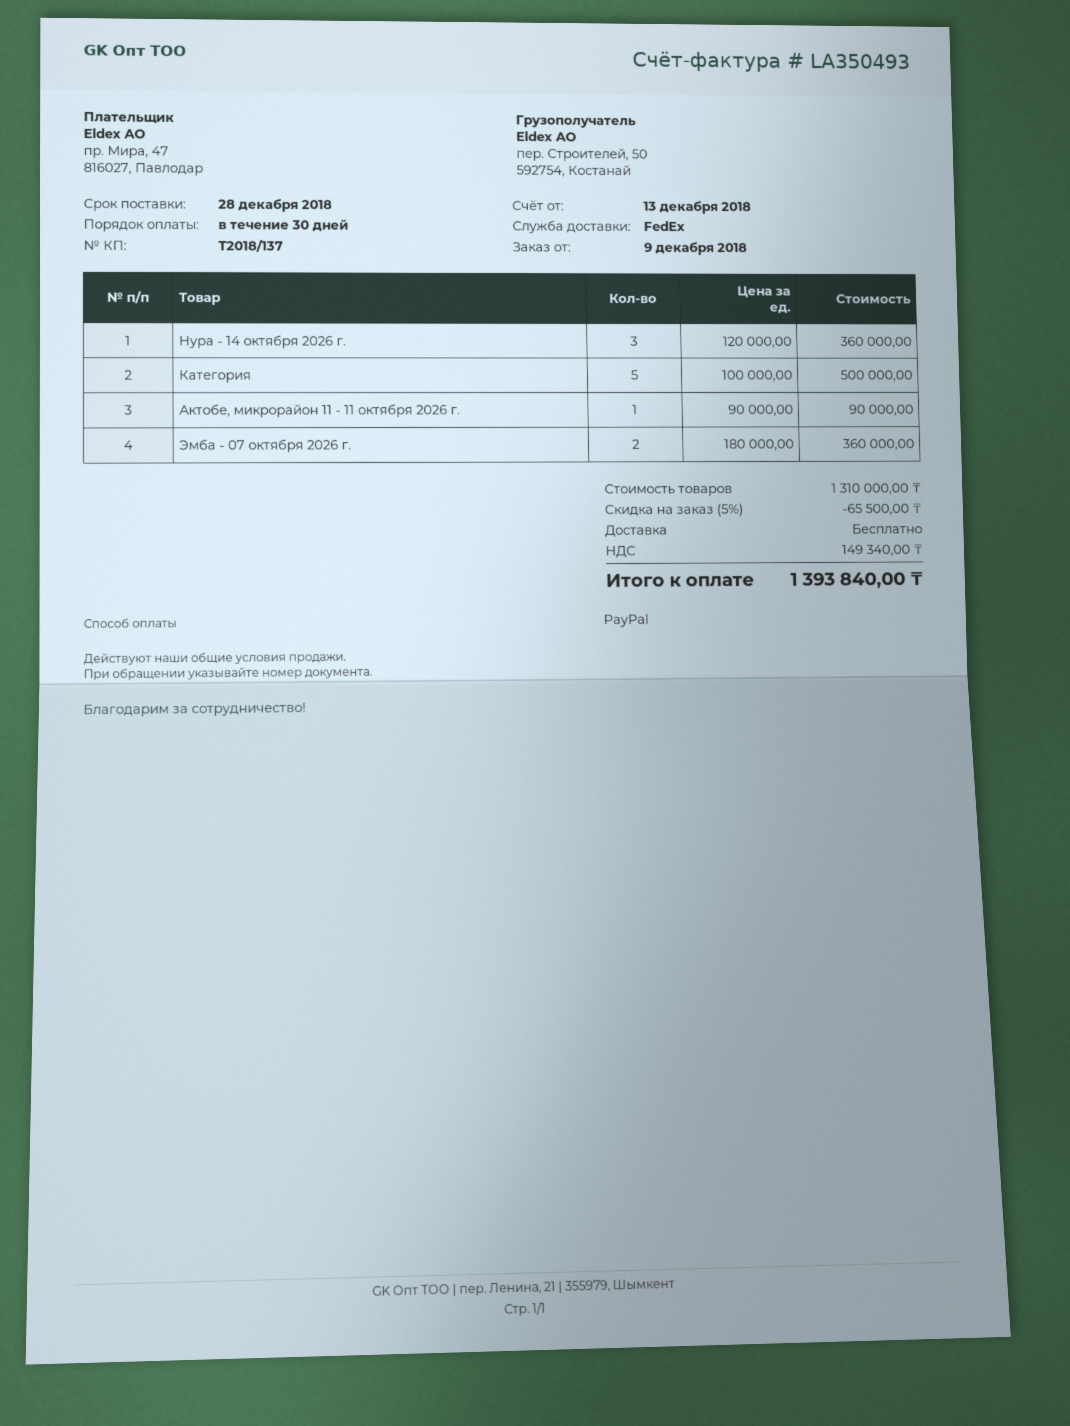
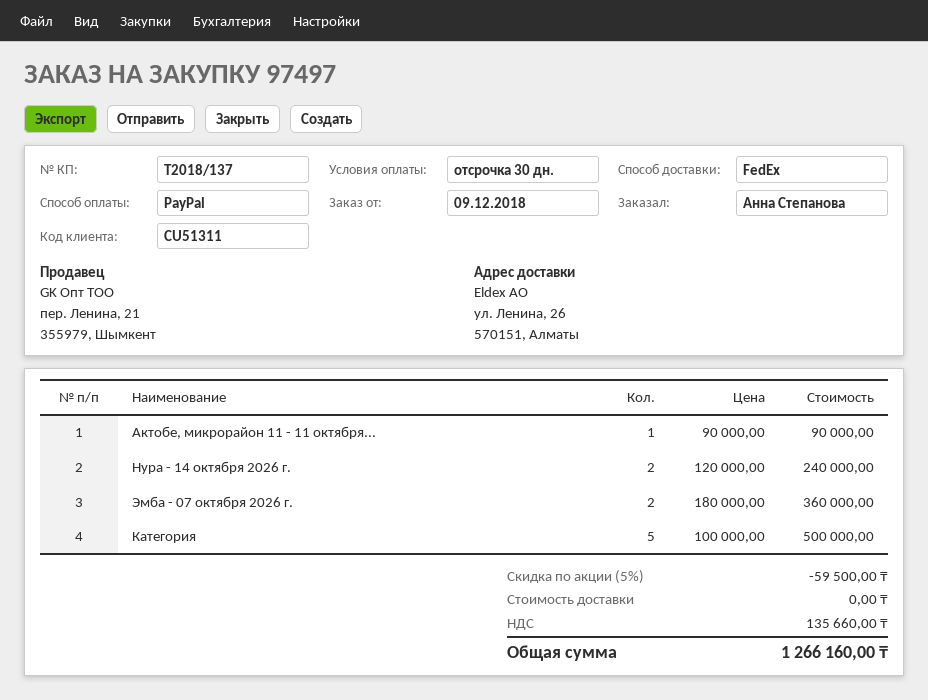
ship to: пер. Строителей, 50, 592754, Костанай -> ул. Ленина, 26, 570151, Алматы
Нура - 14 октября 2026 г.: 3 x 120000.00 = 360000.00 -> 2 x 120000.00 = 240000.00
discount: 5% = 65500.00 -> 5% = 59500.00
tax: 149340.00 -> 135660.00
total: 1393840.00 -> 1266160.00

